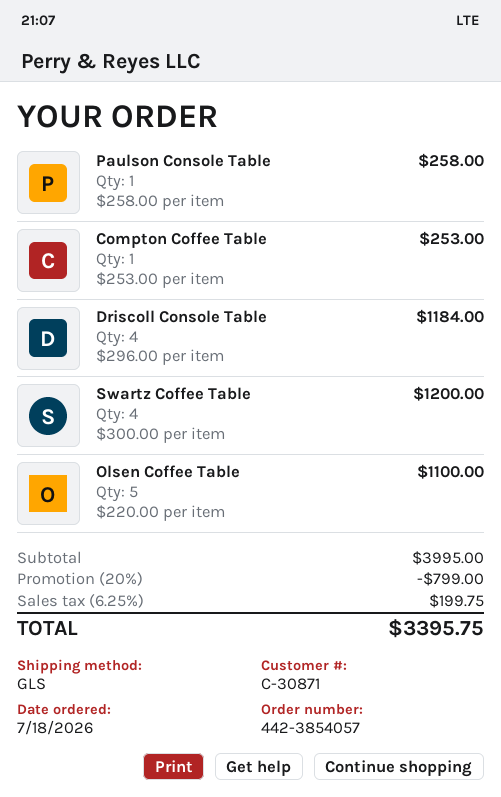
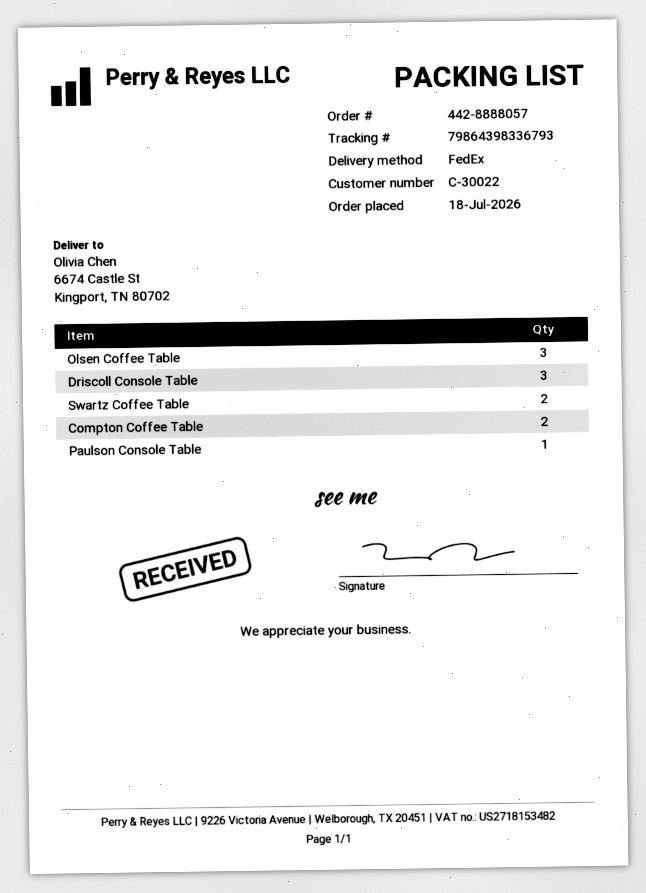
order number: 442-3854057 -> 442-8888057
customer number: C-30871 -> C-30022
shipping method: GLS -> FedEx
Compton Coffee Table: 1 -> 2
Driscoll Console Table: 4 -> 3
Swartz Coffee Table: 4 -> 2
Olsen Coffee Table: 5 -> 3

